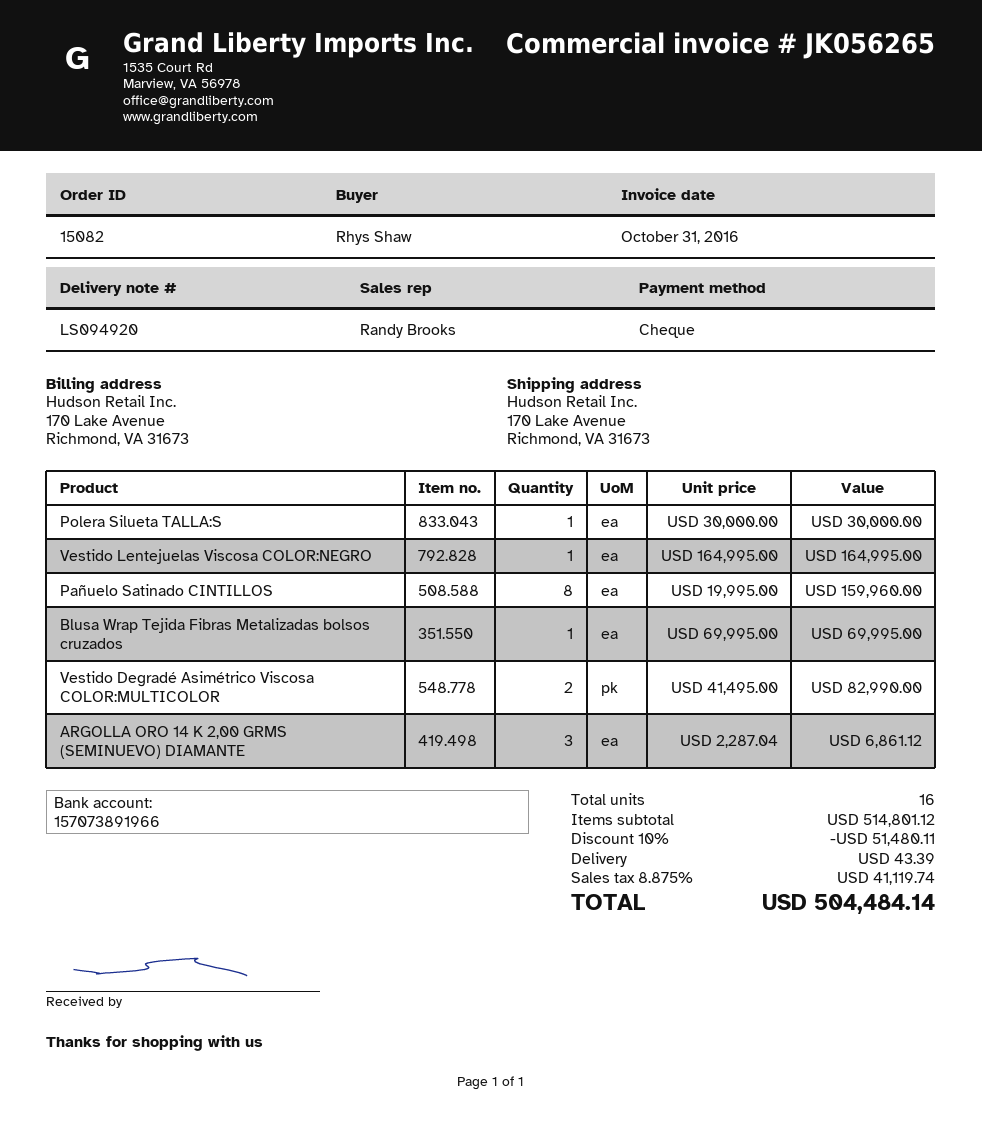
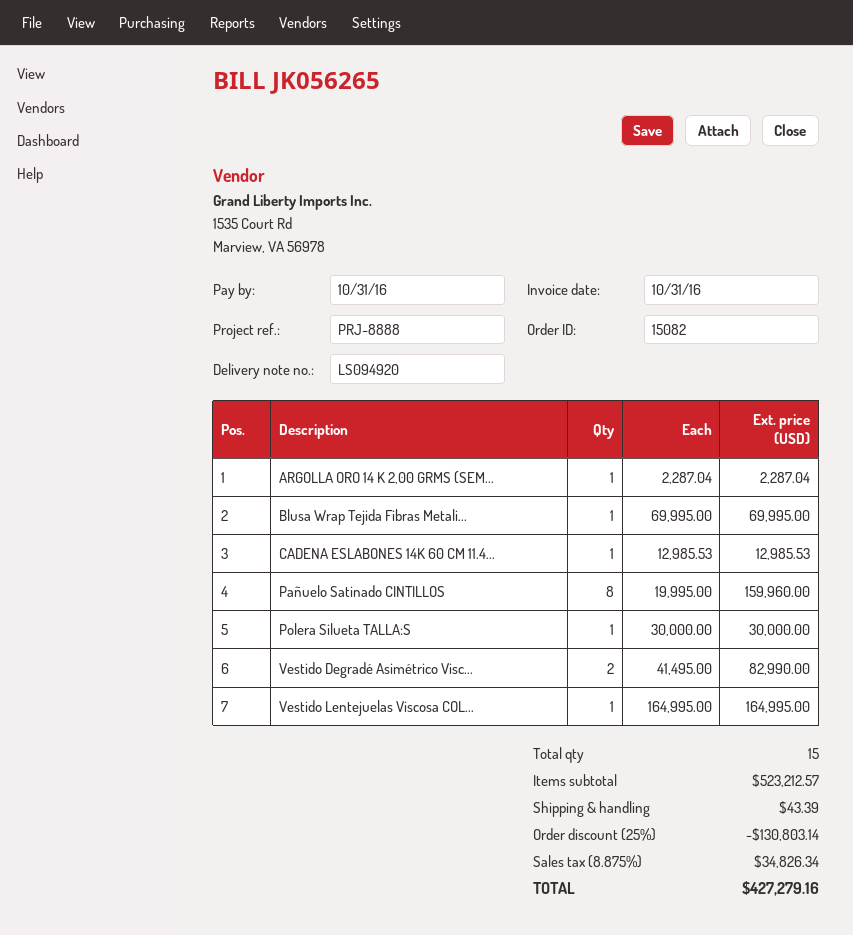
ARGOLLA ORO 14 K 2,00 GRMS (SEMINUEVO) DIAMANTE: 3 x 2287.04 = 6861.12 -> 1 x 2287.04 = 2287.04
CADENA ESLABONES 14K 60 CM 11.4...: none -> 1 x 12985.53 = 12985.53
total quantity: 16 -> 15
subtotal: 514801.12 -> 523212.57
discount: 10% = 51480.11 -> 25% = 130803.14
tax: 8.875% = 41119.74 -> 8.875% = 34826.34
total: 504484.14 -> 427279.16

